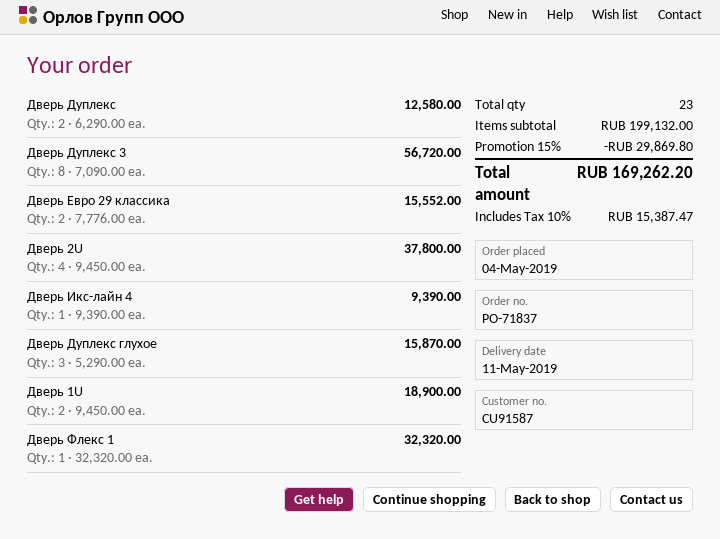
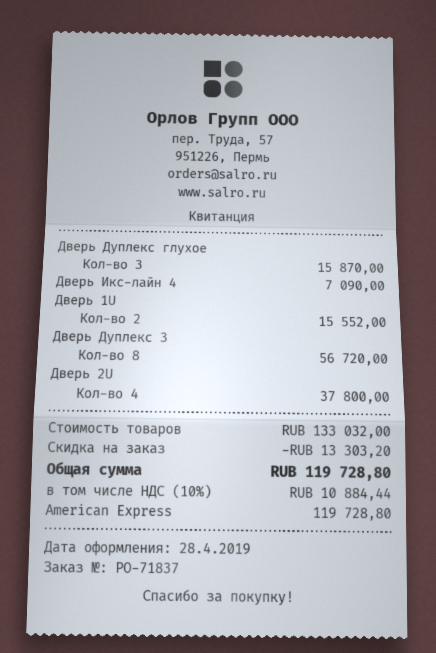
order date: 2019-05-04 -> 2019-04-28
Дверь Дуплекс: 2 for 12580.00 -> none
Дверь Евро 29 классика: 2 for 15552.00 -> none
Дверь Икс-лайн 4: 1 for 9390.00 -> 1 for 7090.00
Дверь 1U: 2 for 18900.00 -> 2 for 15552.00
Дверь Флекс 1: 1 for 32320.00 -> none
subtotal: 199132.00 -> 133032.00
discount: 29869.80 -> 13303.20
tax: 10% = 15387.47 -> 10% = 10884.44
total: 169262.20 -> 119728.80

